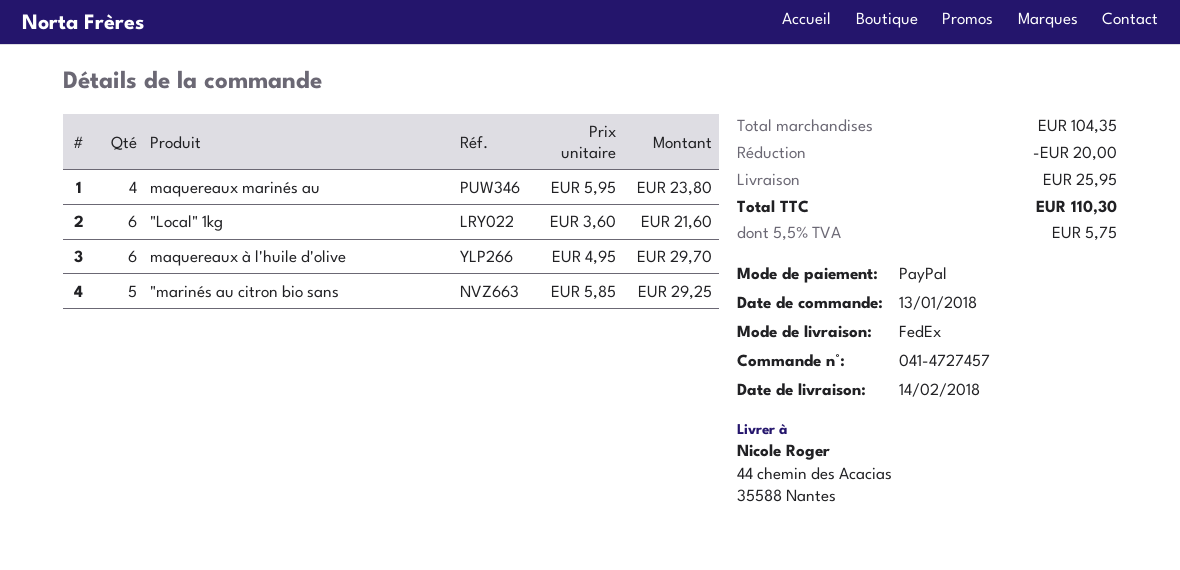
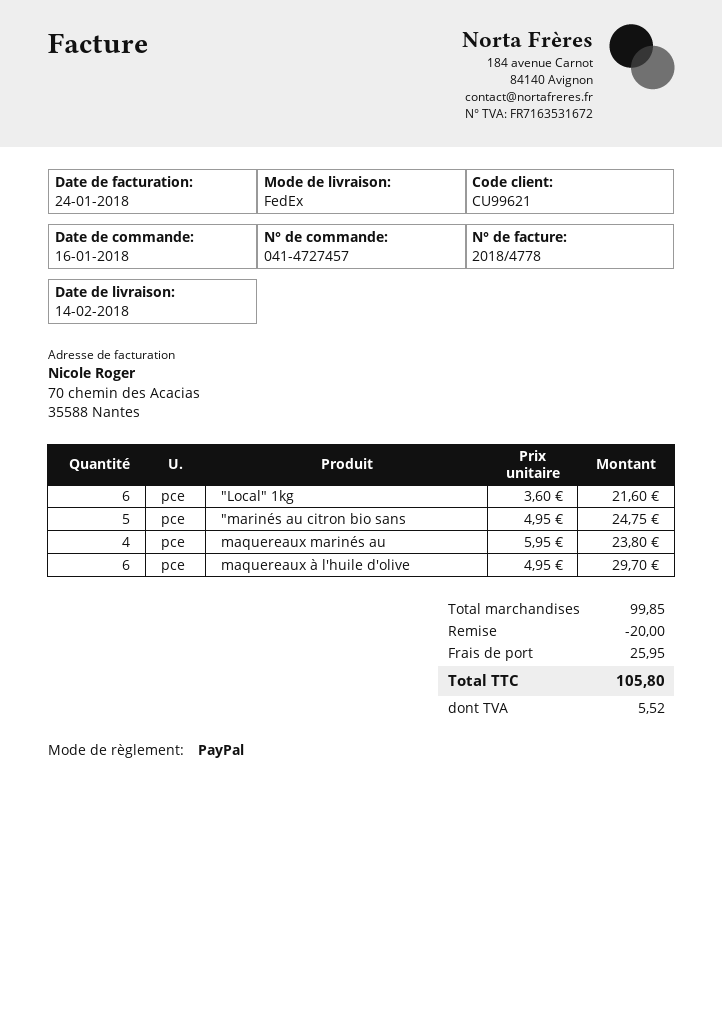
order date: 2018-01-13 -> 2018-01-16
"marinés au citron bio sans: 5 x 5.85 = 29.25 -> 5 x 4.95 = 24.75
subtotal: 104.35 -> 99.85
tax: 5.75 -> 5.52
total: 110.30 -> 105.80

